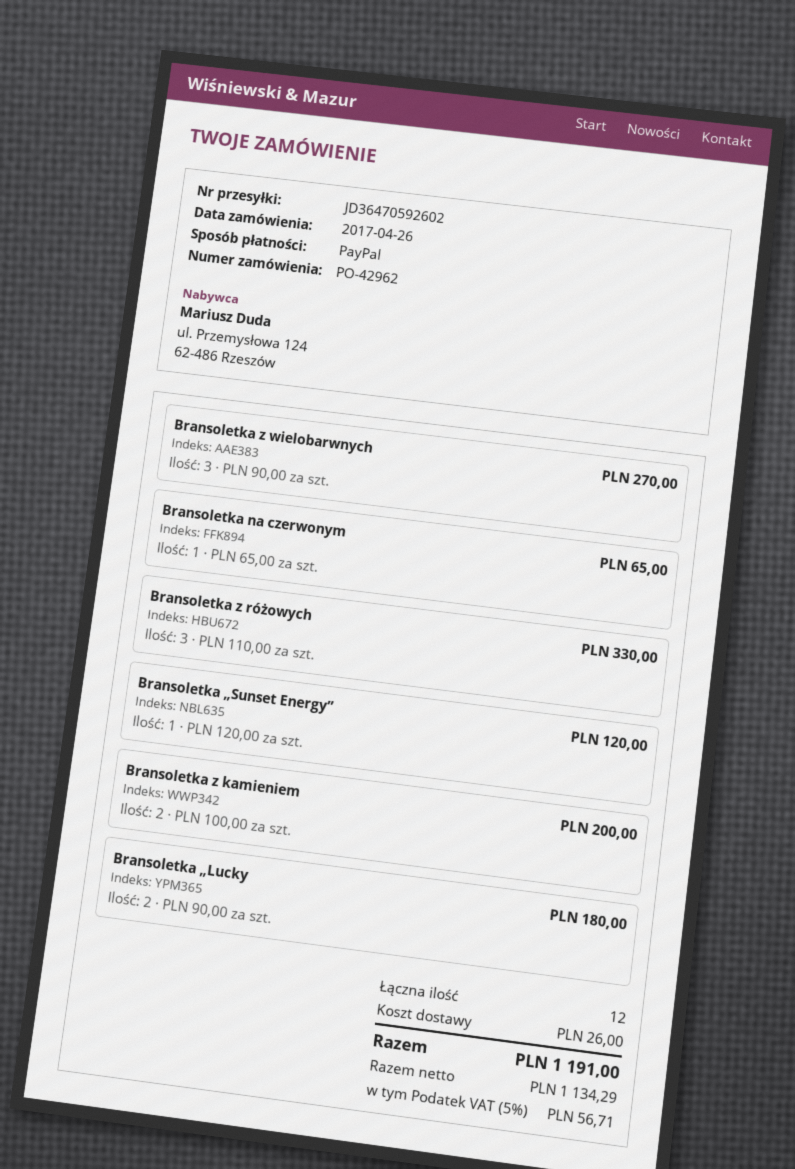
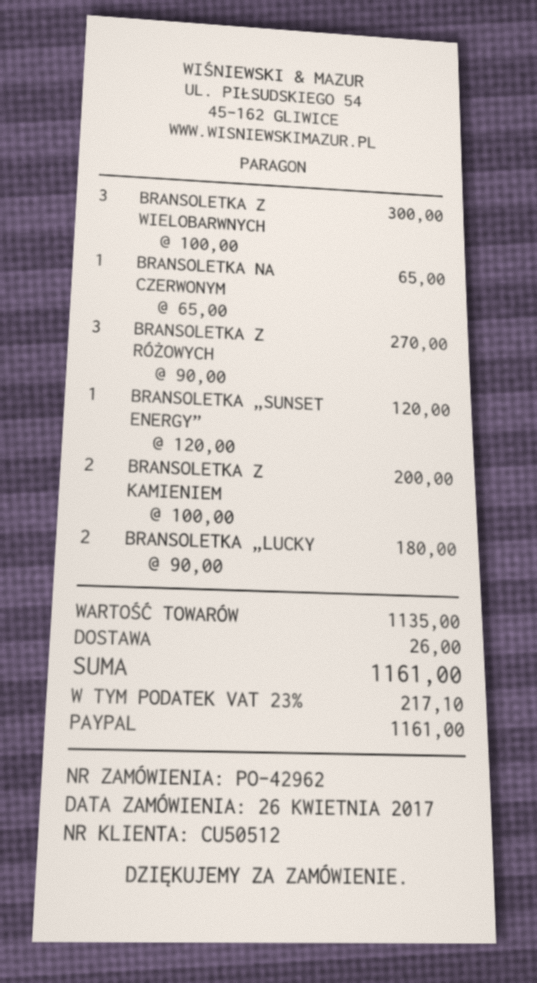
Bransoletka z wielobarwnych: 3 x 90.00 = 270.00 -> 3 x 100.00 = 300.00
Bransoletka z różowych: 3 x 110.00 = 330.00 -> 3 x 90.00 = 270.00
tax: 5% = 56.71 -> 23% = 217.10
total: 1191.00 -> 1161.00

